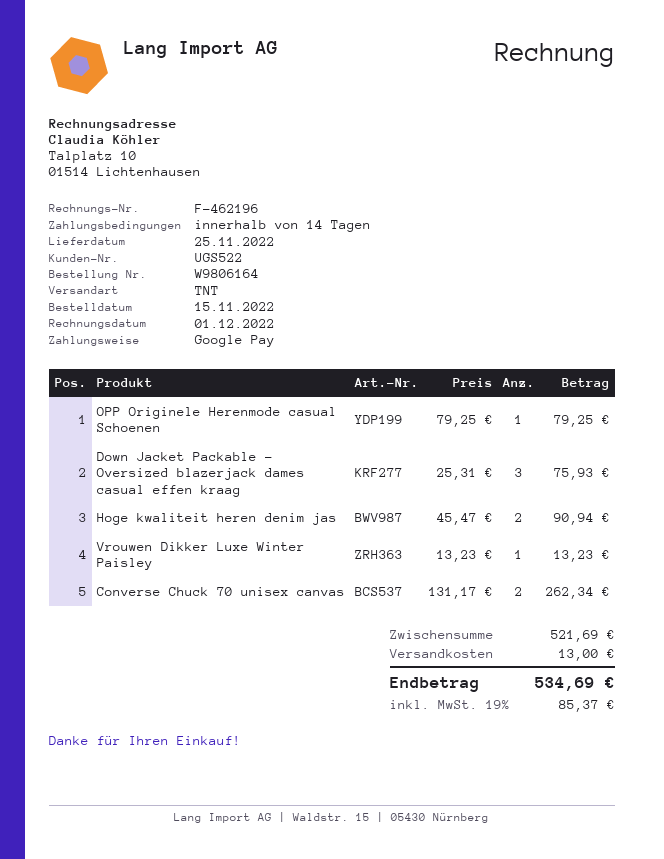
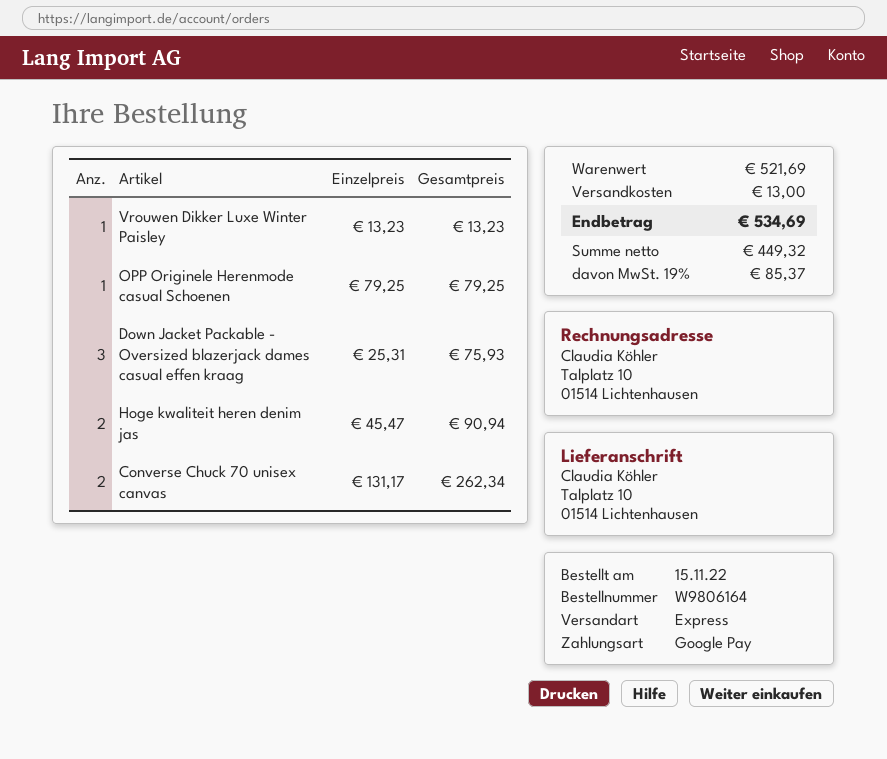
shipping method: TNT -> express

